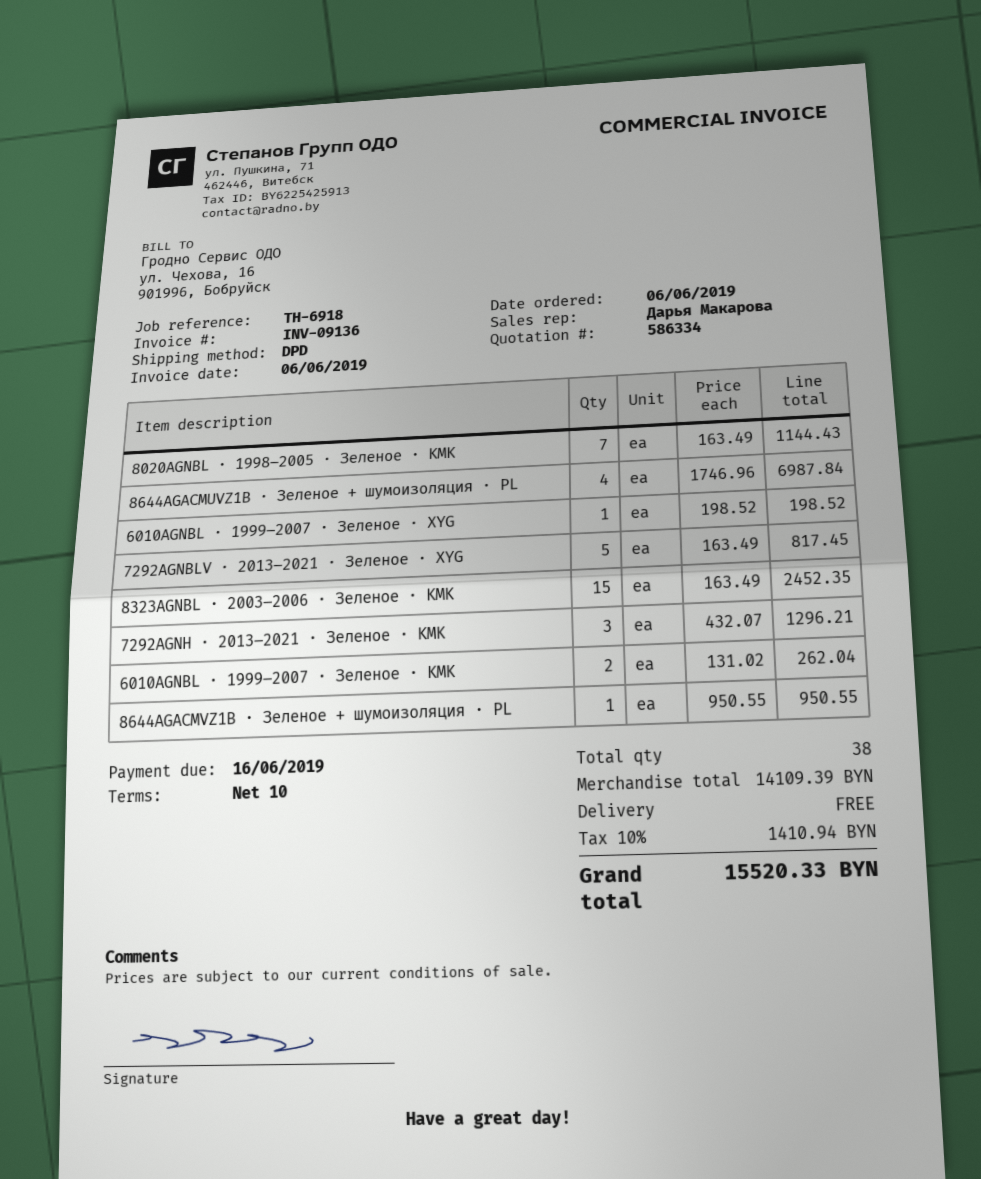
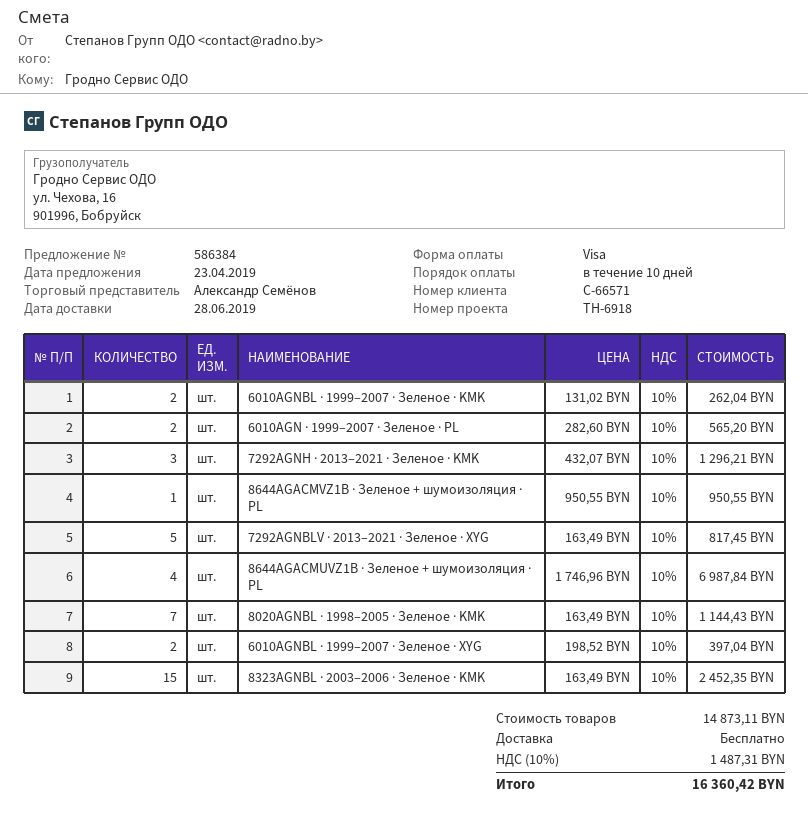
quote number: 586334 -> 586384
sales rep: Дарья Макарова -> Александр Семёнов
6010AGNBL · 1999–2007 · Зеленое · XYG: 1 x 198.52 = 198.52 -> 2 x 198.52 = 397.04
6010AGN · 1999–2007 · Зеленое · PL: none -> 2 x 282.60 = 565.20
subtotal: 14109.39 -> 14873.11
tax: 10% = 1410.94 -> 10% = 1487.31
total: 15520.33 -> 16360.42

